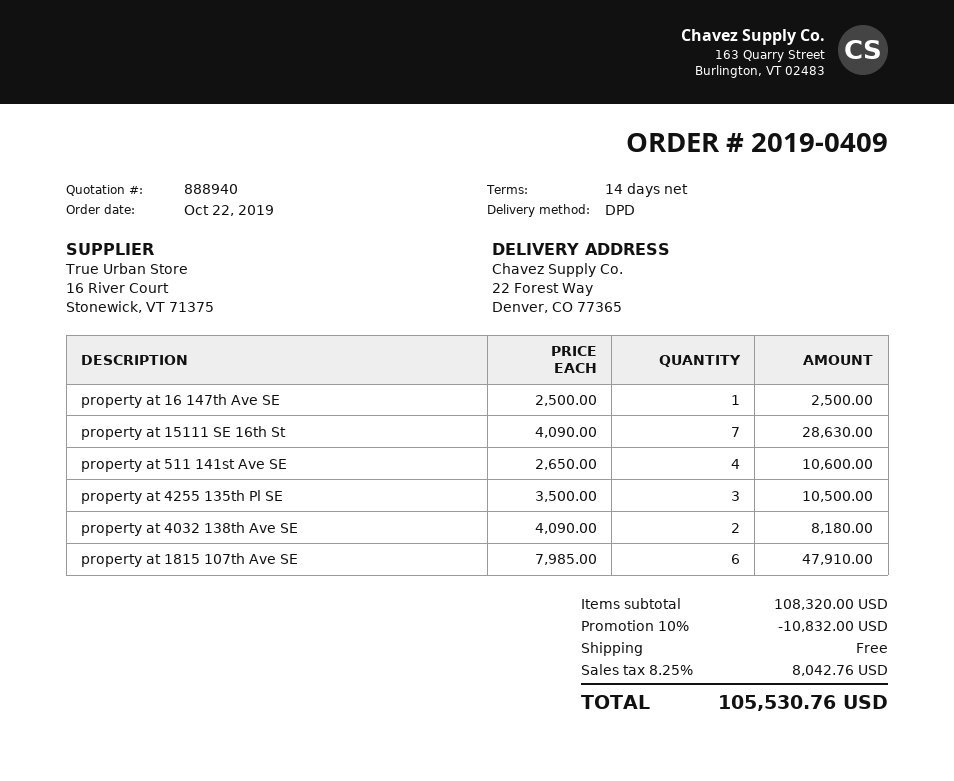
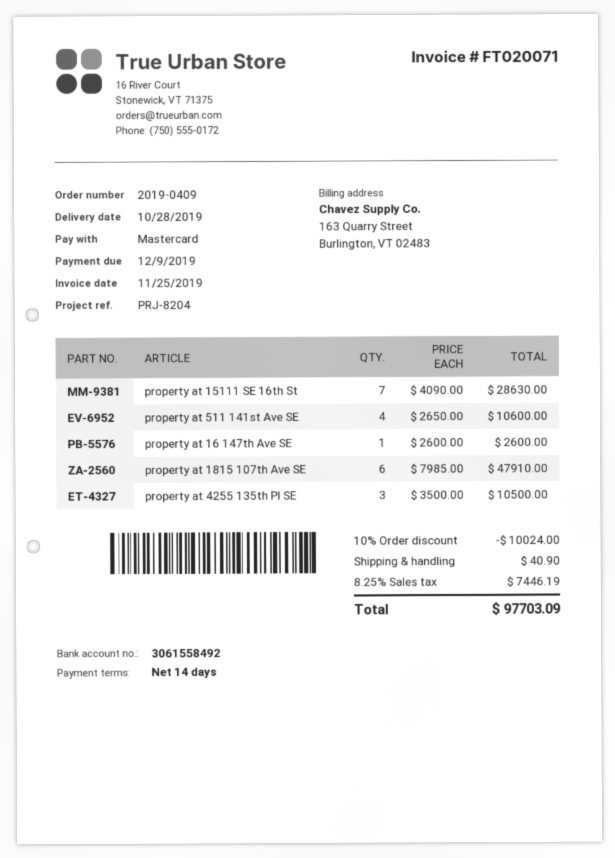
property at 16 147th Ave SE: 1 x 2500.00 = 2500.00 -> 1 x 2600.00 = 2600.00
property at 4032 138th Ave SE: 2 x 4090.00 = 8180.00 -> none
discount: 10% = 10832.00 -> 10% = 10024.00
shipping: 0.00 -> 40.90
tax: 8.25% = 8042.76 -> 8.25% = 7446.19
total: 105530.76 -> 97703.09

